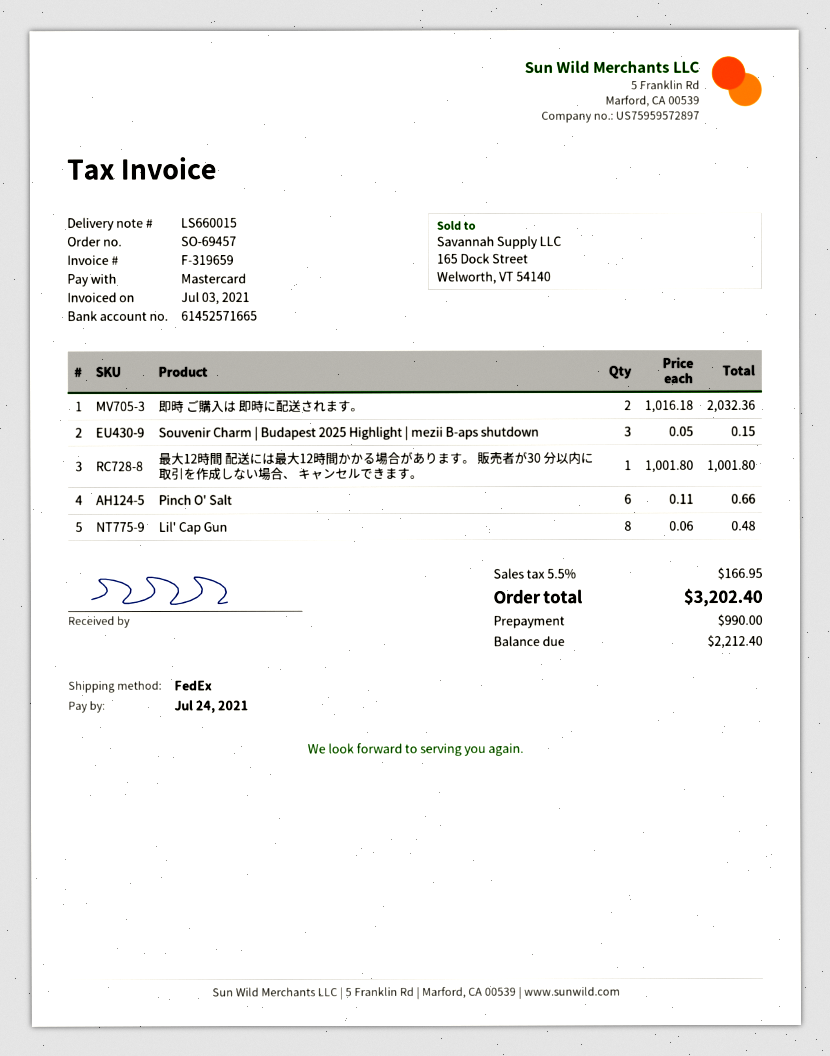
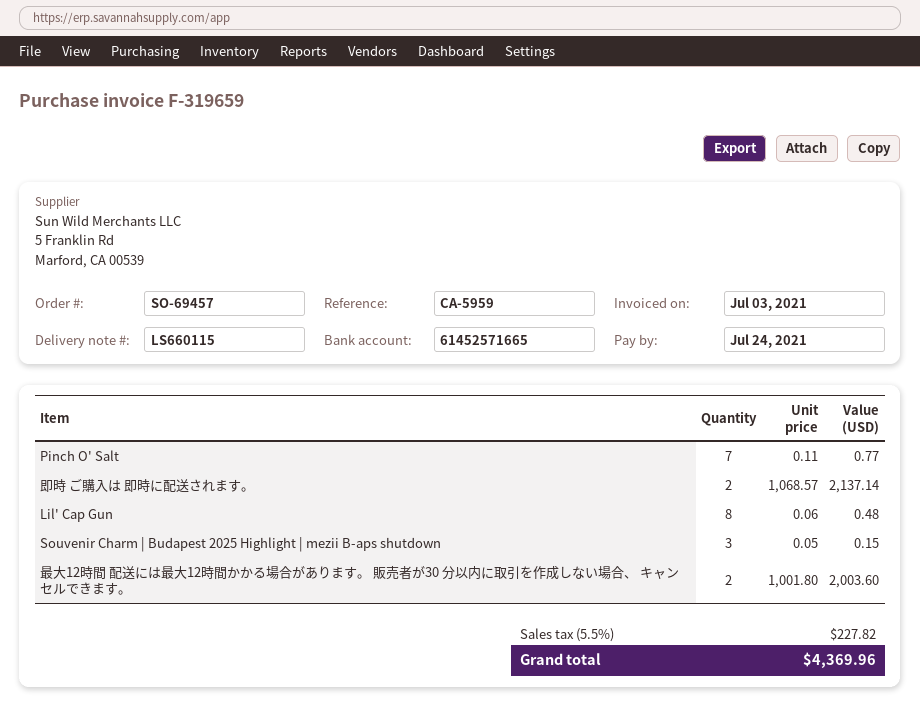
delivery note number: LS660015 -> LS660115
即時 ご購入は 即時に配送されます。: 2 x 1016.18 = 2032.36 -> 2 x 1068.57 = 2137.14
最大12時間 配送には最大12時間かかる場合があります。 販売者が30 分以内に取引を作成しない場合、 キャンセルできます。: 1 x 1001.80 = 1001.80 -> 2 x 1001.80 = 2003.60
Pinch O' Salt: 6 x 0.11 = 0.66 -> 7 x 0.11 = 0.77
tax: 5.5% = 166.95 -> 5.5% = 227.82
total: 3202.40 -> 4369.96

